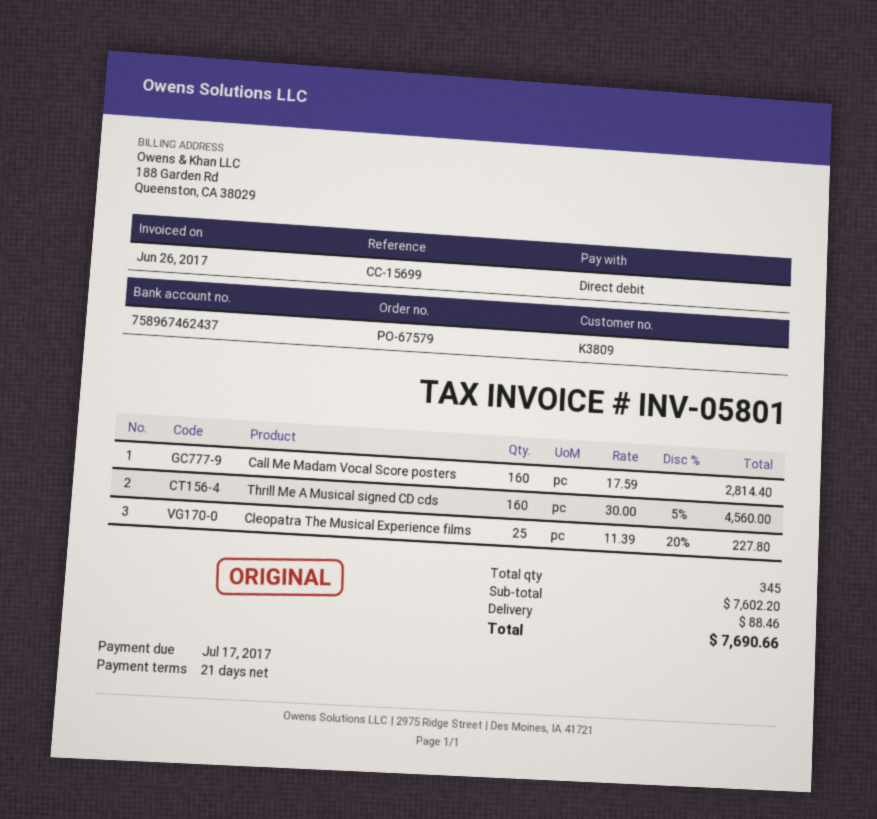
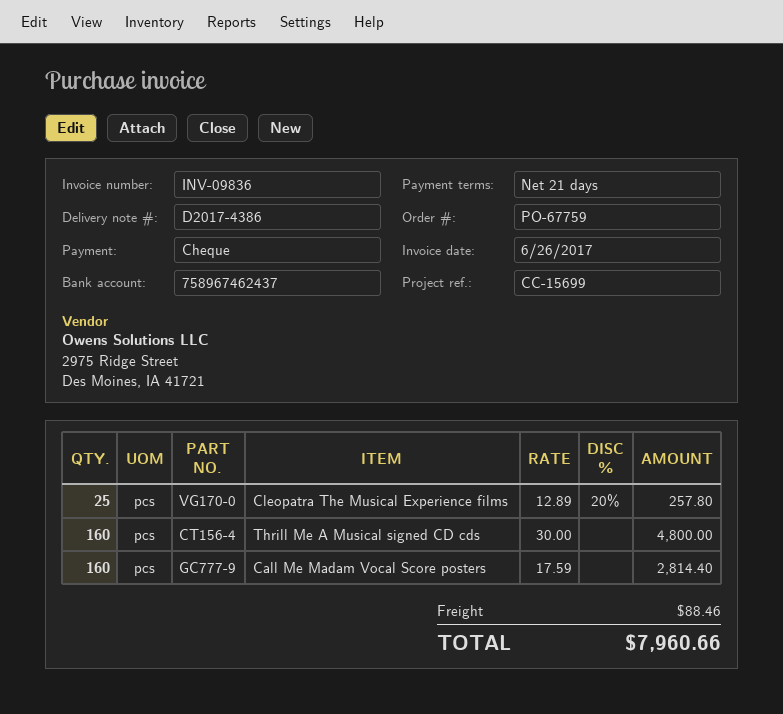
order number: PO-67579 -> PO-67759
invoice number: INV-05801 -> INV-09836
payment method: direct debit -> cheque
Thrill Me A Musical signed CD cds: 160 x 30.00 - 5% = 4560.00 -> 160 x 30.00 = 4800.00
Cleopatra The Musical Experience films: 25 x 11.39 - 20% = 227.80 -> 25 x 12.89 - 20% = 257.80
total: 7690.66 -> 7960.66

